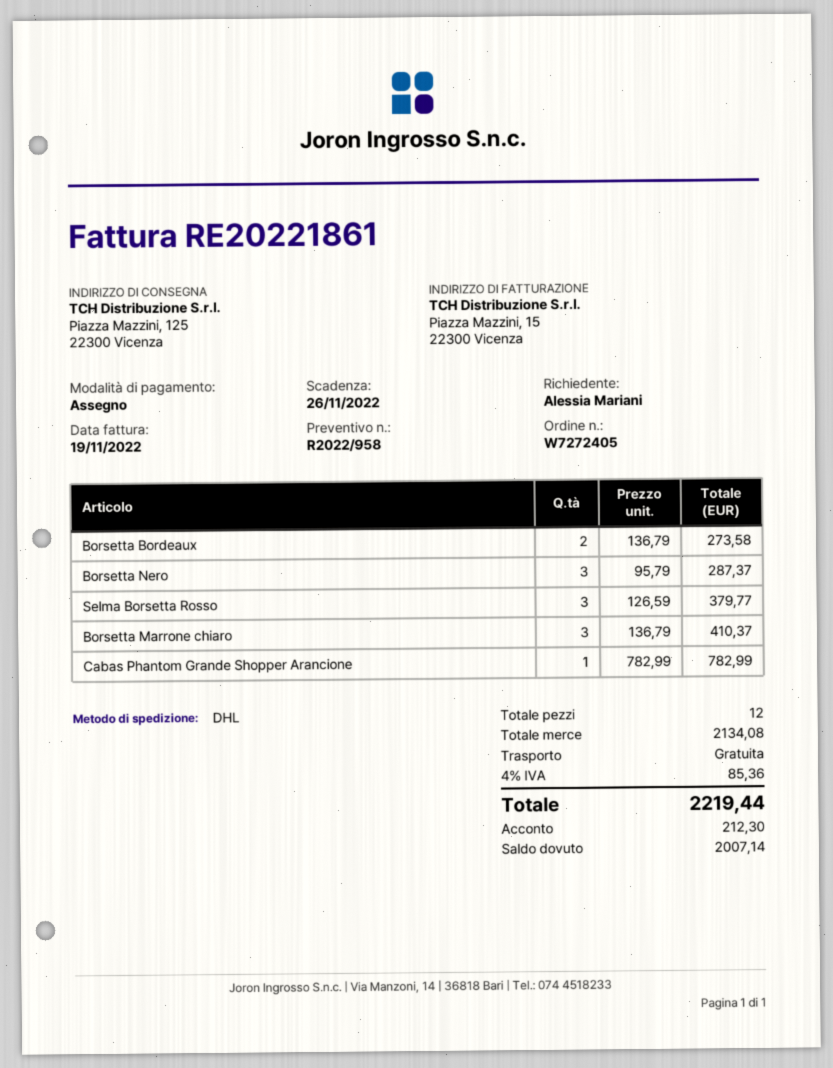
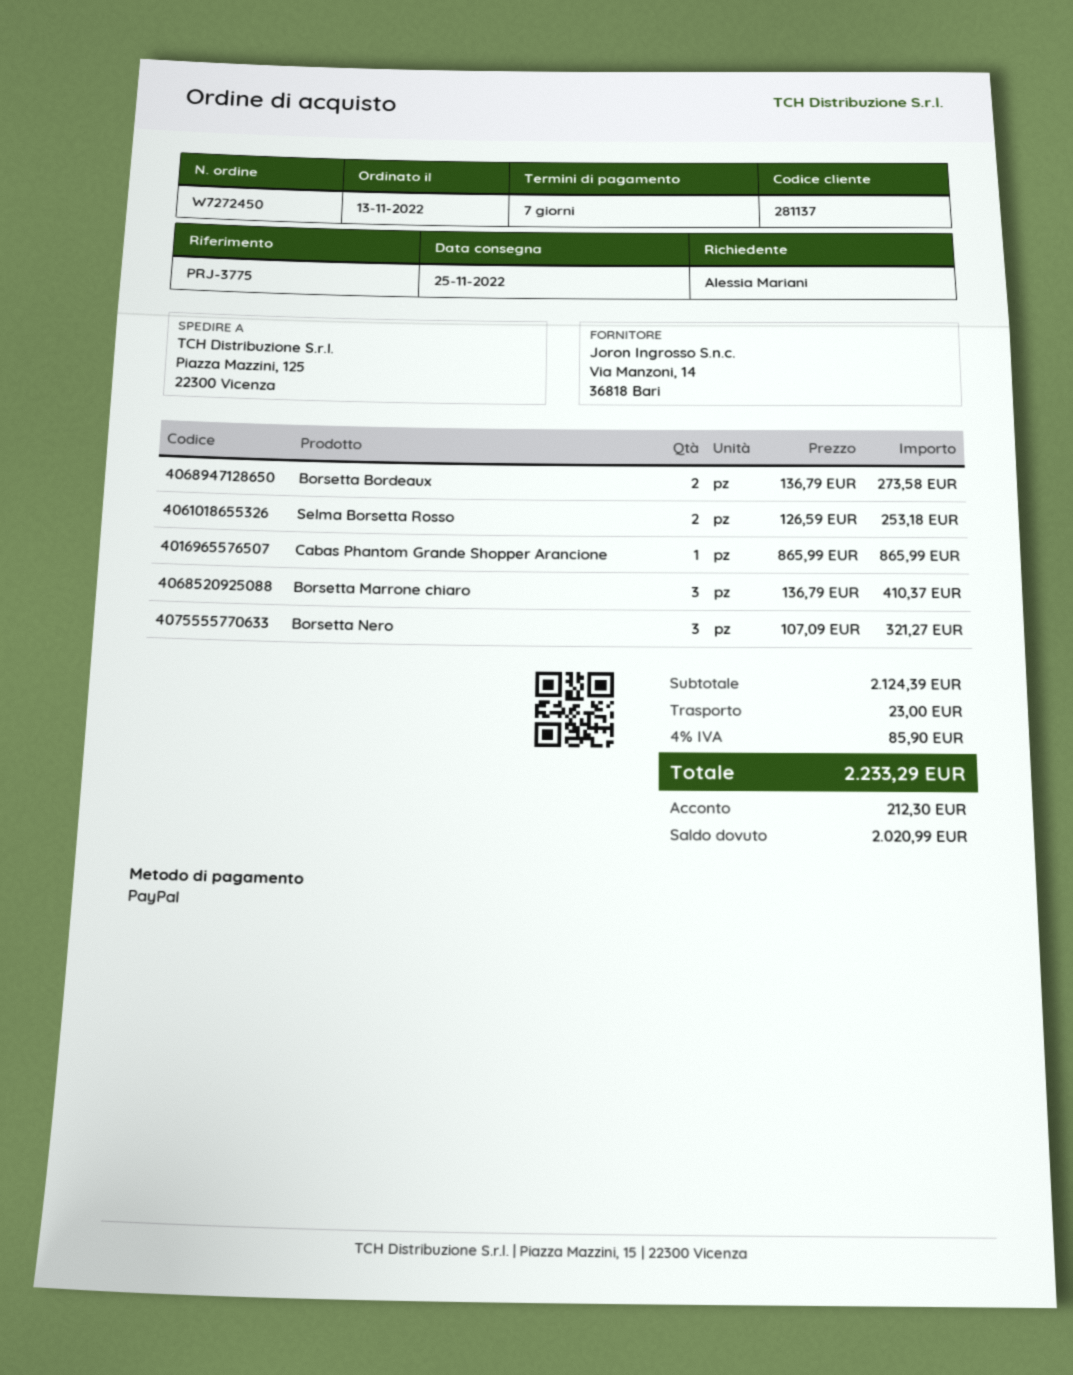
order number: W7272405 -> W7272450
payment method: cheque -> PayPal
Borsetta Nero: 3 x 95.79 = 287.37 -> 3 x 107.09 = 321.27
Selma Borsetta Rosso: 3 x 126.59 = 379.77 -> 2 x 126.59 = 253.18
Cabas Phantom Grande Shopper Arancione: 1 x 782.99 = 782.99 -> 1 x 865.99 = 865.99
subtotal: 2134.08 -> 2124.39
shipping: 0.00 -> 23.00
tax: 4% = 85.36 -> 4% = 85.90
total: 2219.44 -> 2233.29
balance: 2007.14 -> 2020.99

